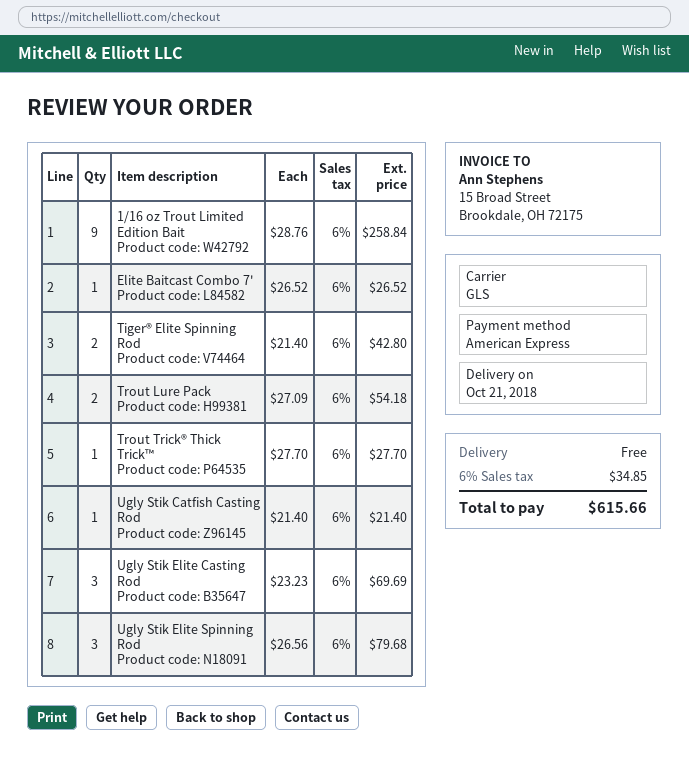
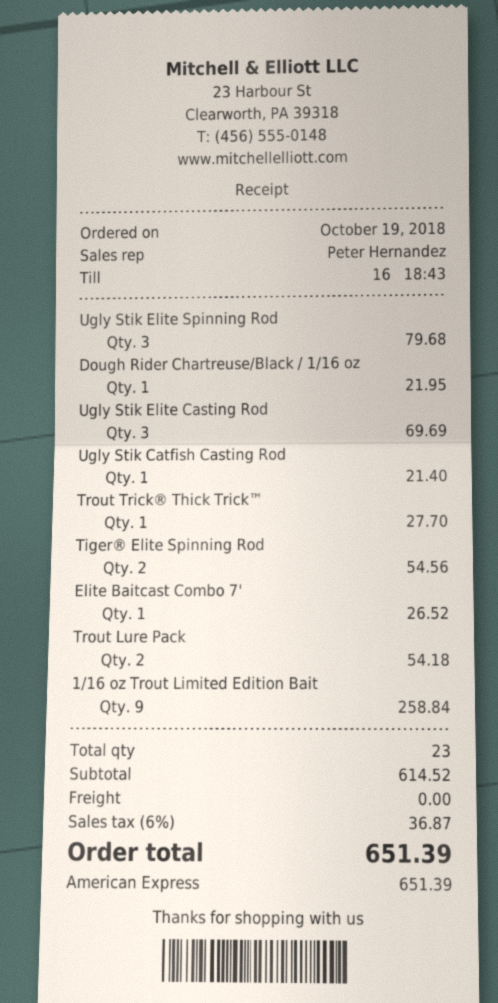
Tiger® Elite Spinning Rod: 2 for 42.80 -> 2 for 54.56
Dough Rider Chartreuse/Black / 1/16 oz: none -> 1 for 21.95
tax: 6% = 34.85 -> 6% = 36.87
total: 615.66 -> 651.39

